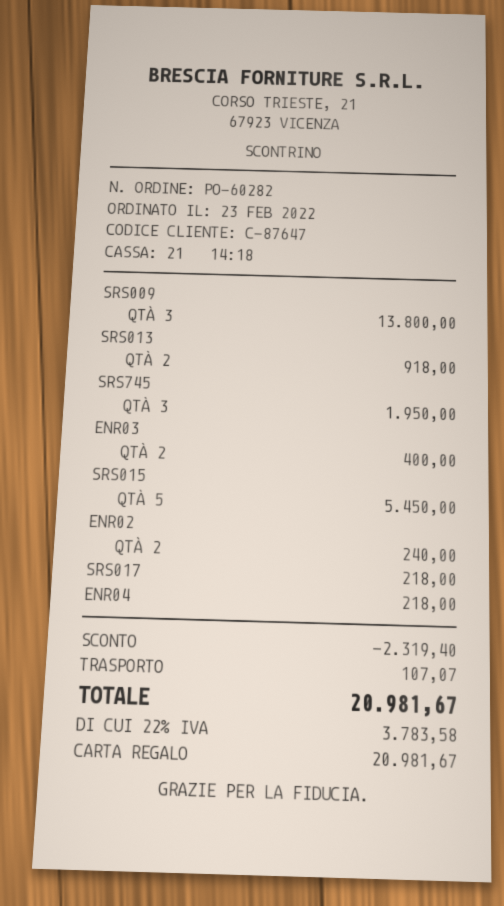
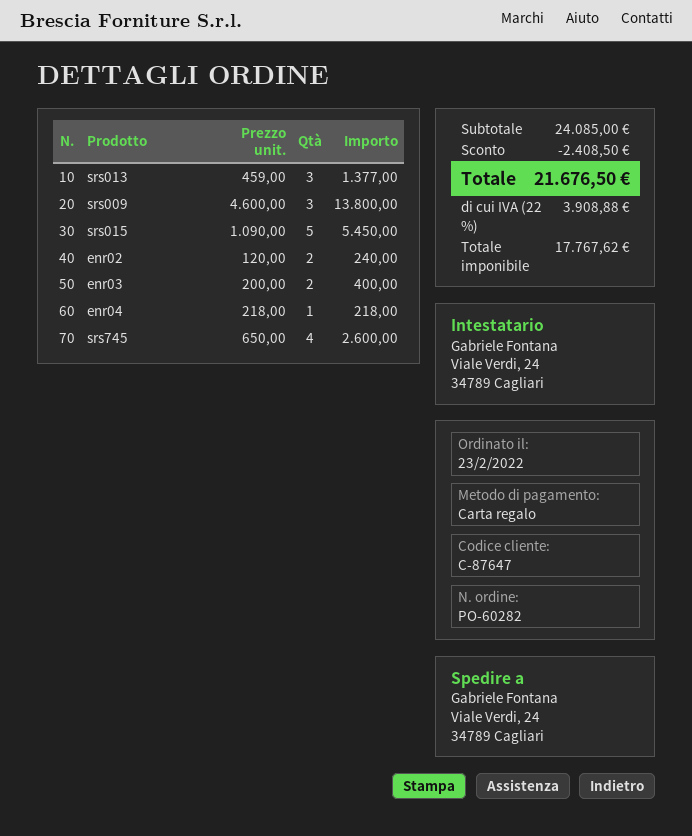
SRS013: 2 for 918.00 -> 3 for 1377.00
SRS745: 3 for 1950.00 -> 4 for 2600.00
SRS017: 1 for 218.00 -> none
discount: 2319.40 -> 2408.50
shipping: 107.07 -> none
tax: 22% = 3783.58 -> 22% = 3908.88
total: 20981.67 -> 21676.50

